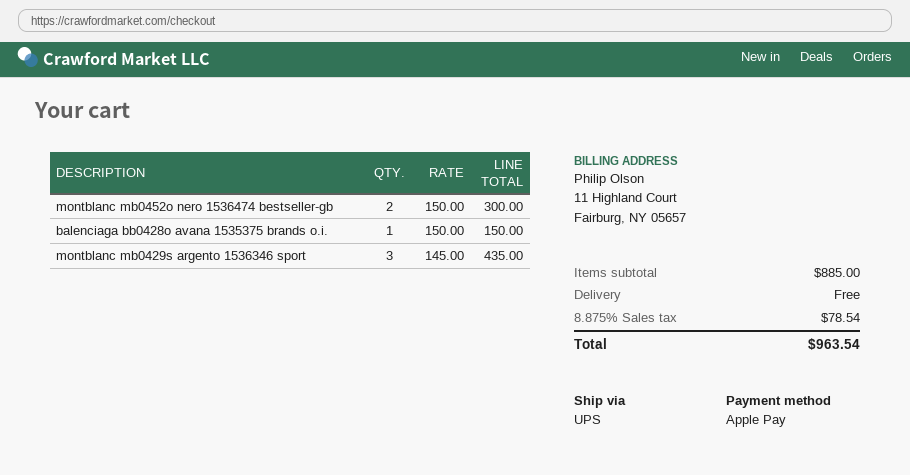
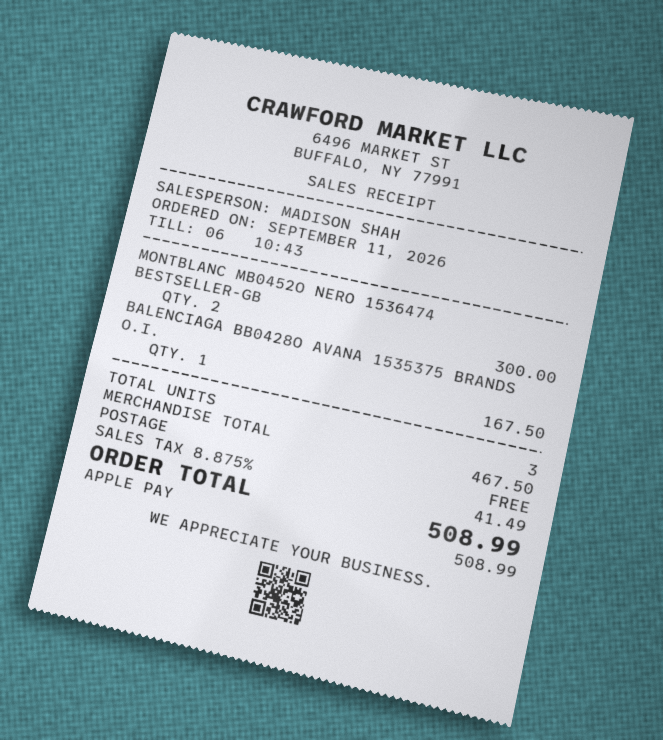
balenciaga bb0428o avana 1535375 brands o.i.: 1 for 150.00 -> 1 for 167.50
montblanc mb0429s argento 1536346 sport: 3 for 435.00 -> none
subtotal: 885.00 -> 467.50
tax: 8.875% = 78.54 -> 8.875% = 41.49
total: 963.54 -> 508.99

